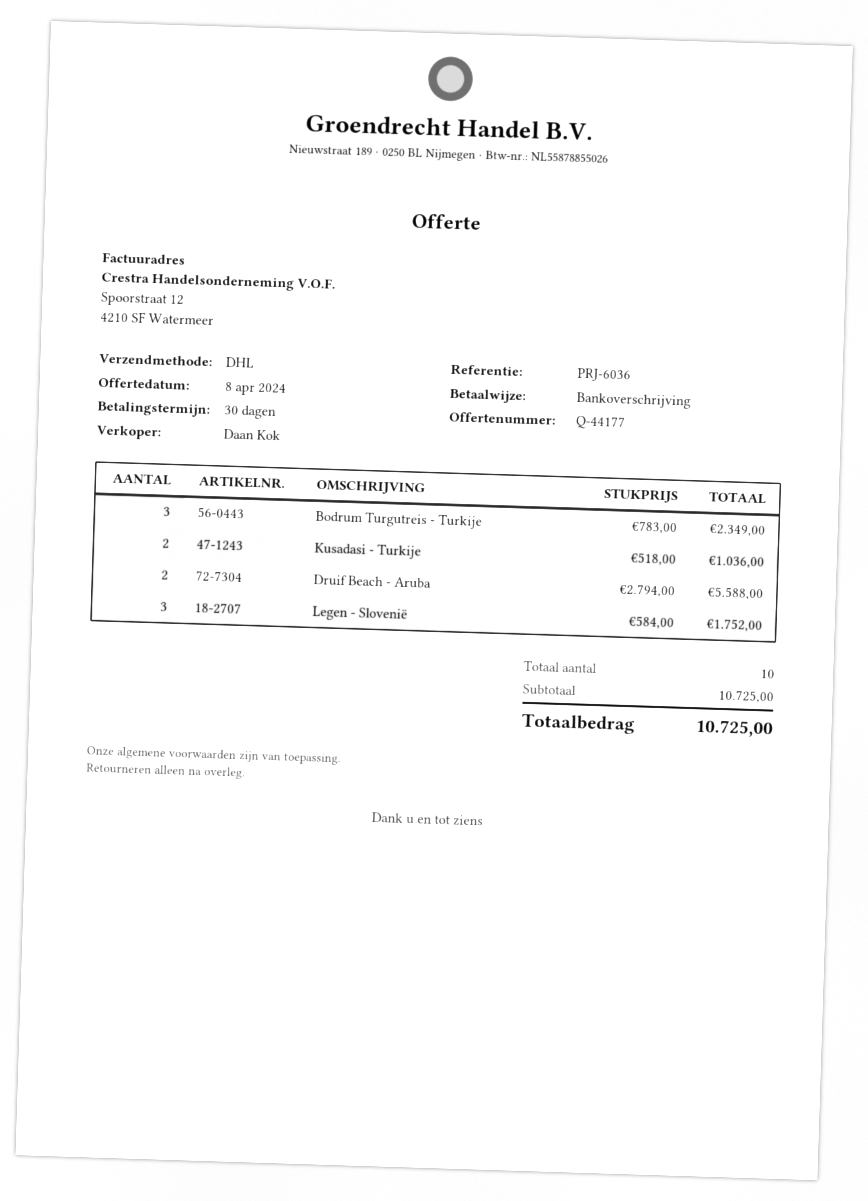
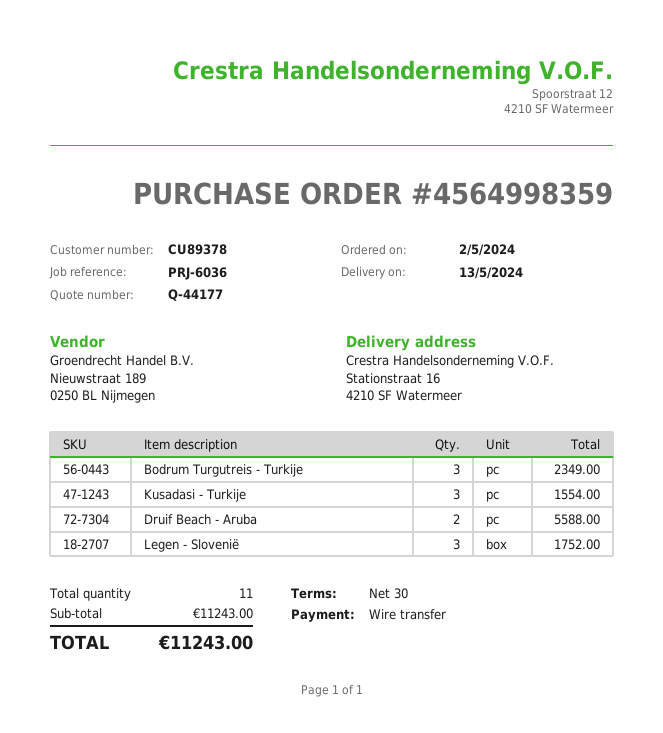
Kusadasi - Turkije: 2 for 1036.00 -> 3 for 1554.00
total quantity: 10 -> 11
subtotal: 10725.00 -> 11243.00
total: 10725.00 -> 11243.00

